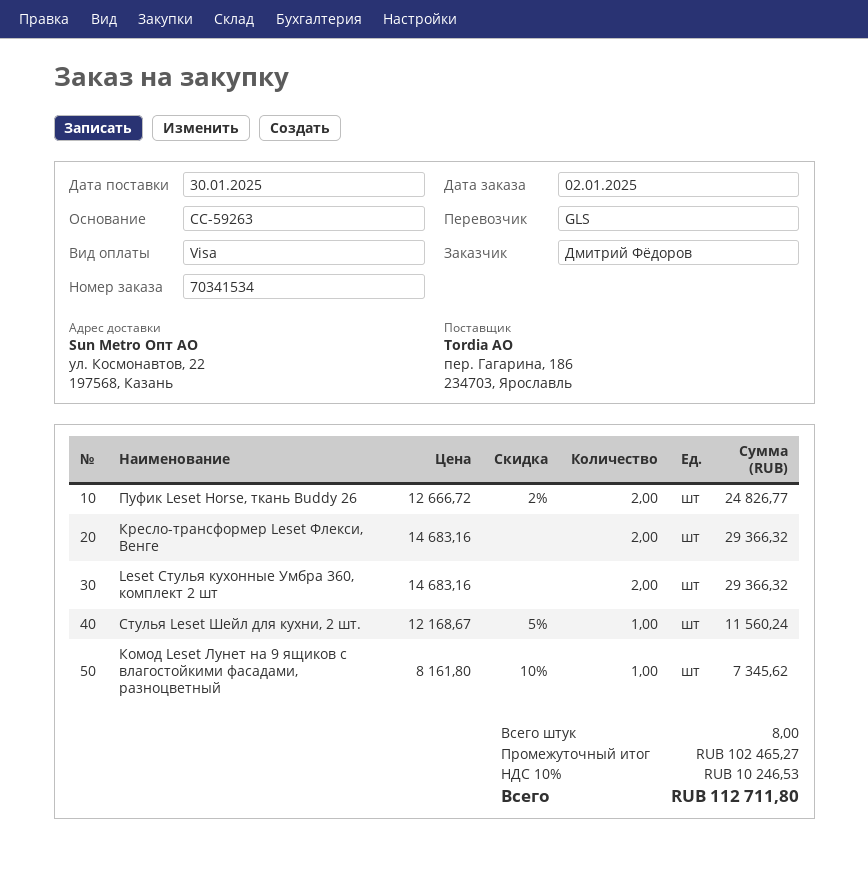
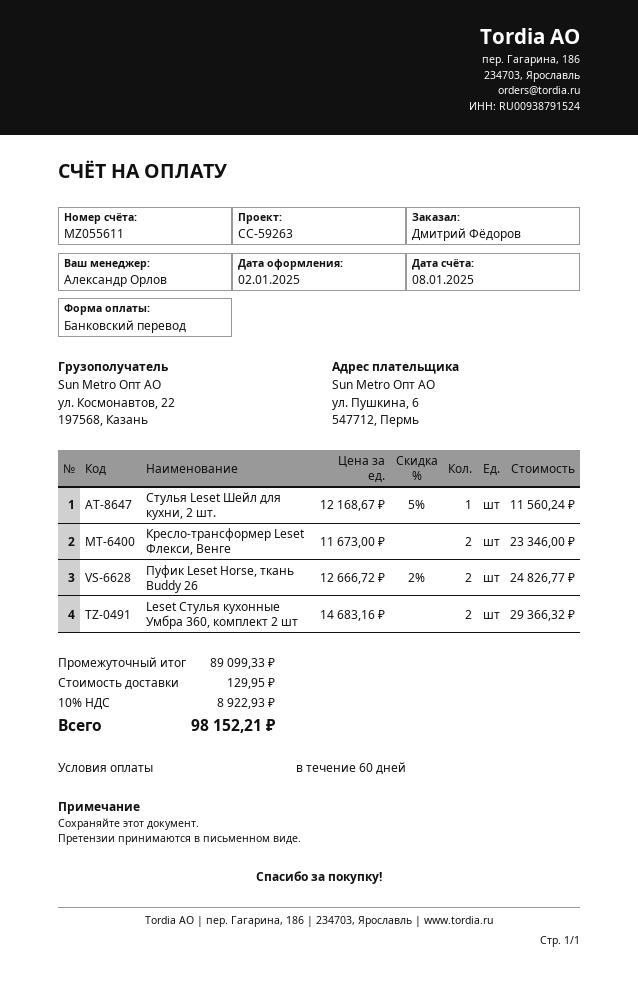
payment method: Visa -> bank transfer
Кресло-трансформер Leset Флекси, Венге: 2 x 14683.16 = 29366.32 -> 2 x 11673.00 = 23346.00
Комод Leset Лунет на 9 ящиков с влагостойкими фасадами, разноцветный: 1 x 8161.80 - 10% = 7345.62 -> none
subtotal: 102465.27 -> 89099.33
shipping: none -> 129.95
tax: 10% = 10246.53 -> 10% = 8922.93
total: 112711.80 -> 98152.21

